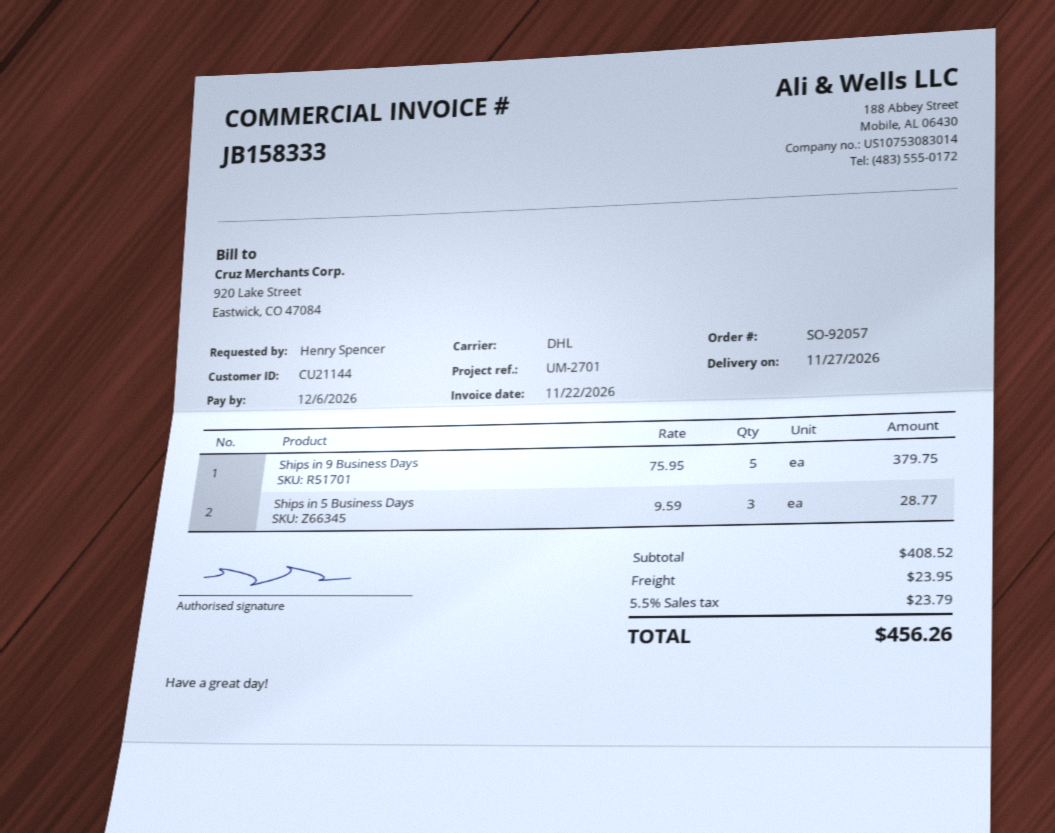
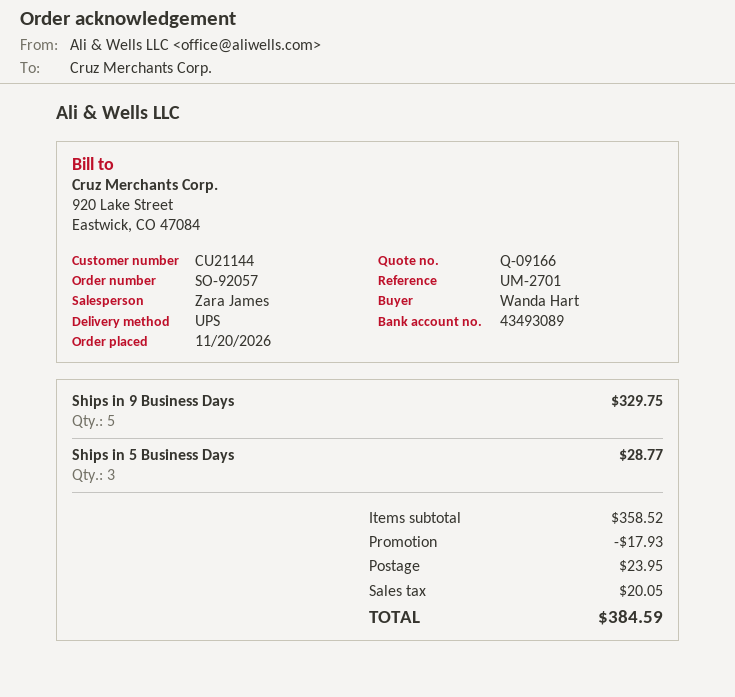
ordered by: Henry Spencer -> Wanda Hart
shipping method: DHL -> UPS
Ships in 9 Business Days: 5 for 379.75 -> 5 for 329.75
subtotal: 408.52 -> 358.52
discount: none -> 17.93
tax: 23.79 -> 20.05
total: 456.26 -> 384.59

